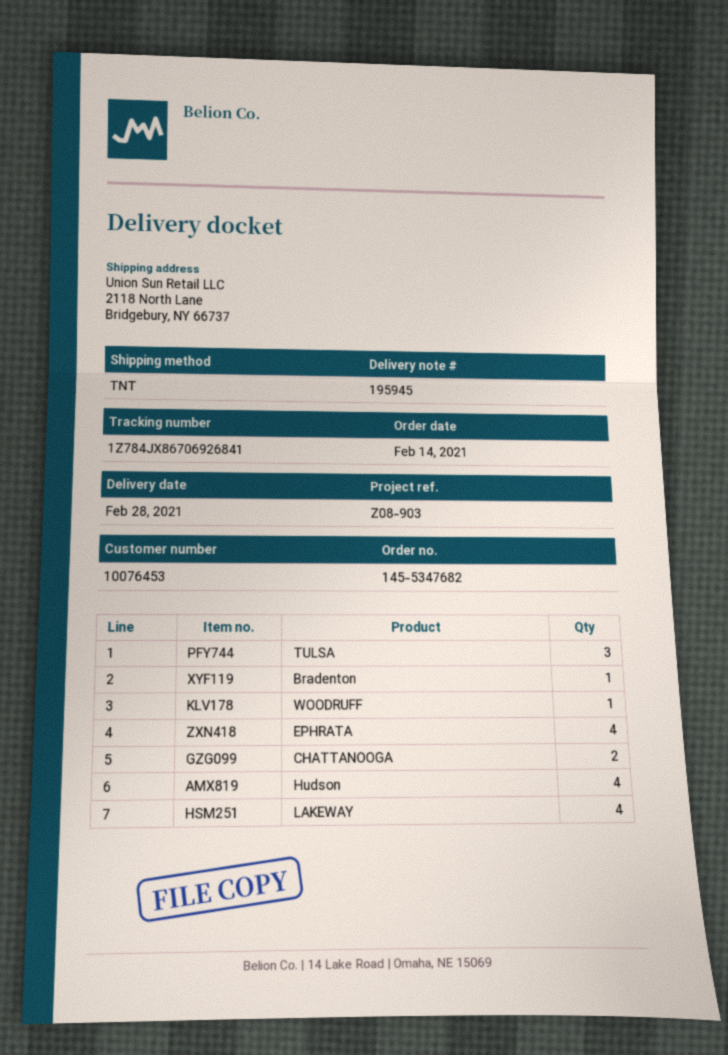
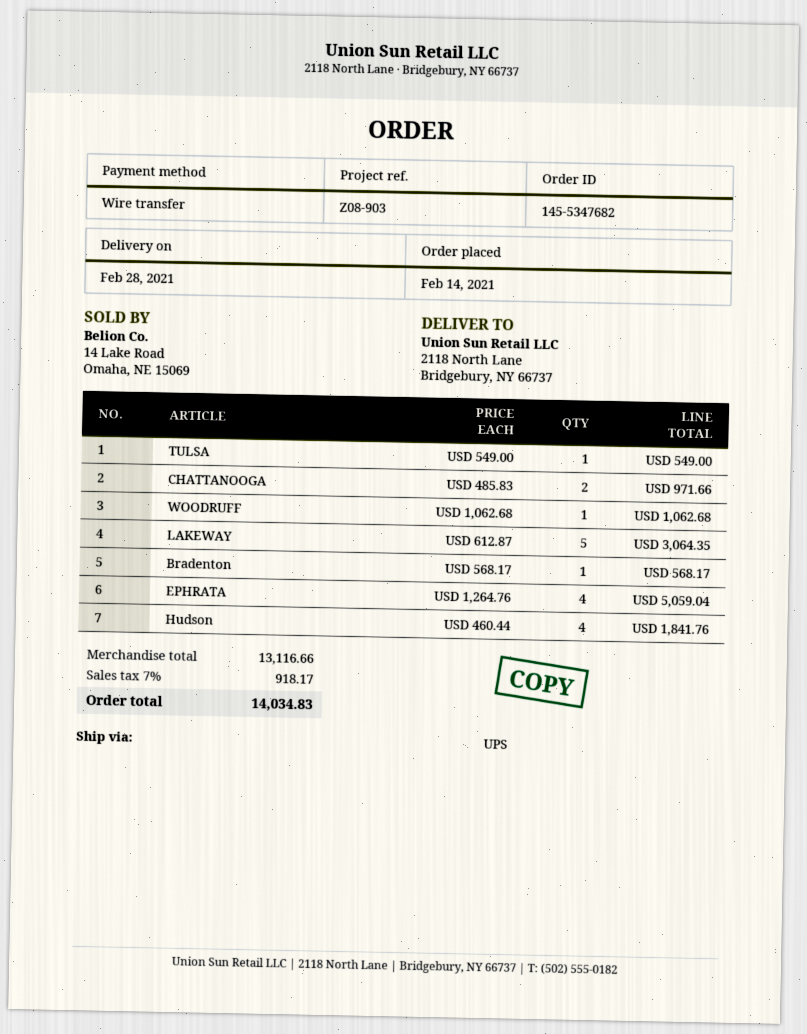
shipping method: TNT -> UPS
TULSA: 3 -> 1
LAKEWAY: 4 -> 5

